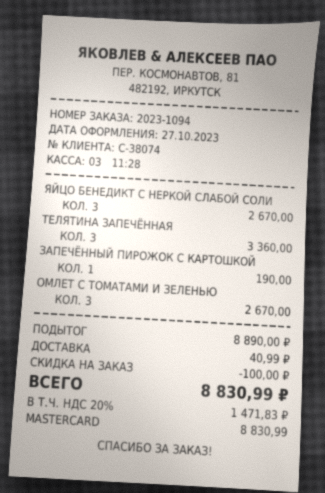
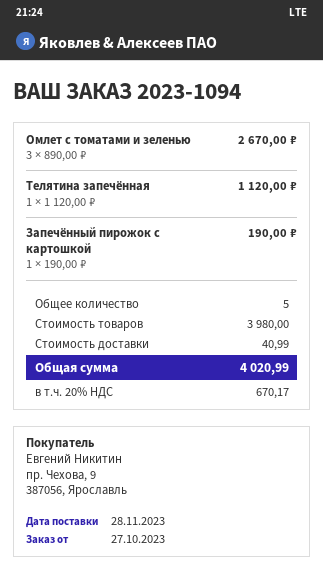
ЯЙЦО БЕНЕДИКТ С НЕРКОЙ СЛАБОЙ СОЛИ: 3 for 2670.00 -> none
ТЕЛЯТИНА ЗАПЕЧЁННАЯ: 3 for 3360.00 -> 1 for 1120.00
subtotal: 8890.00 -> 3980.00
discount: 100.00 -> none
tax: 20% = 1471.83 -> 20% = 670.17
total: 8830.99 -> 4020.99

